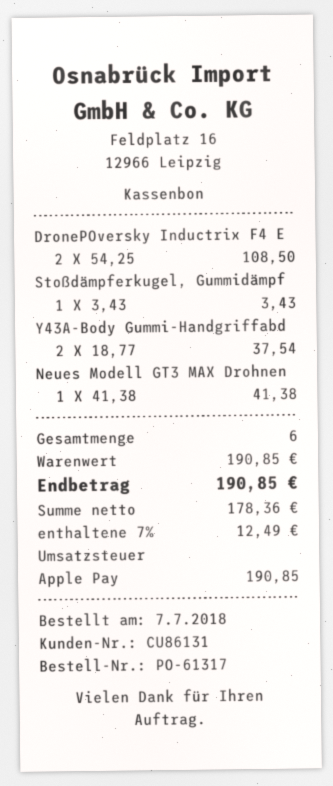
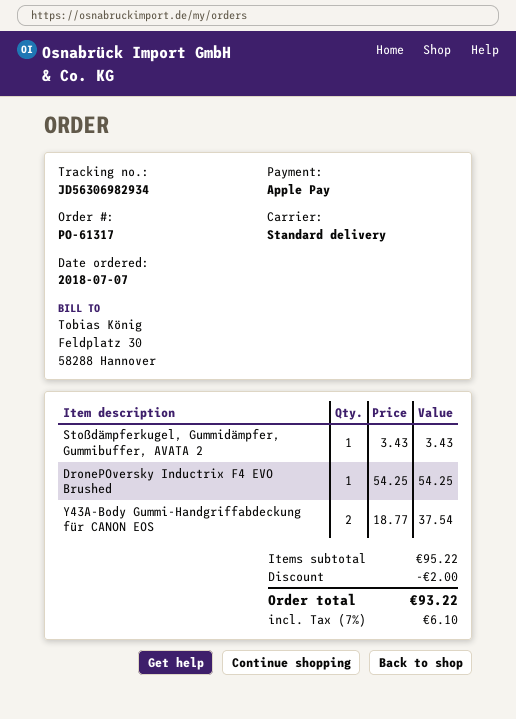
DronePOversky Inductrix F4 E: 2 x 54.25 = 108.50 -> 1 x 54.25 = 54.25
Neues Modell GT3 MAX Drohnen: 1 x 41.38 = 41.38 -> none
subtotal: 190.85 -> 95.22
discount: none -> 2.00
tax: 7% = 12.49 -> 7% = 6.10
total: 190.85 -> 93.22

